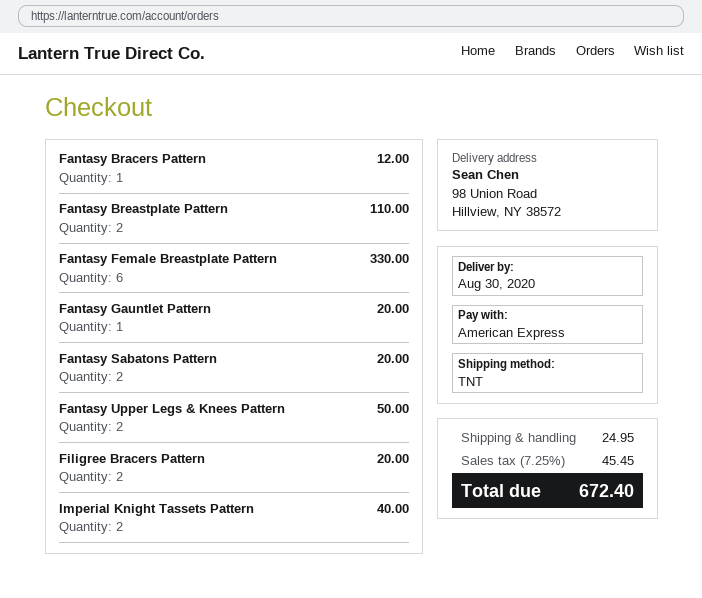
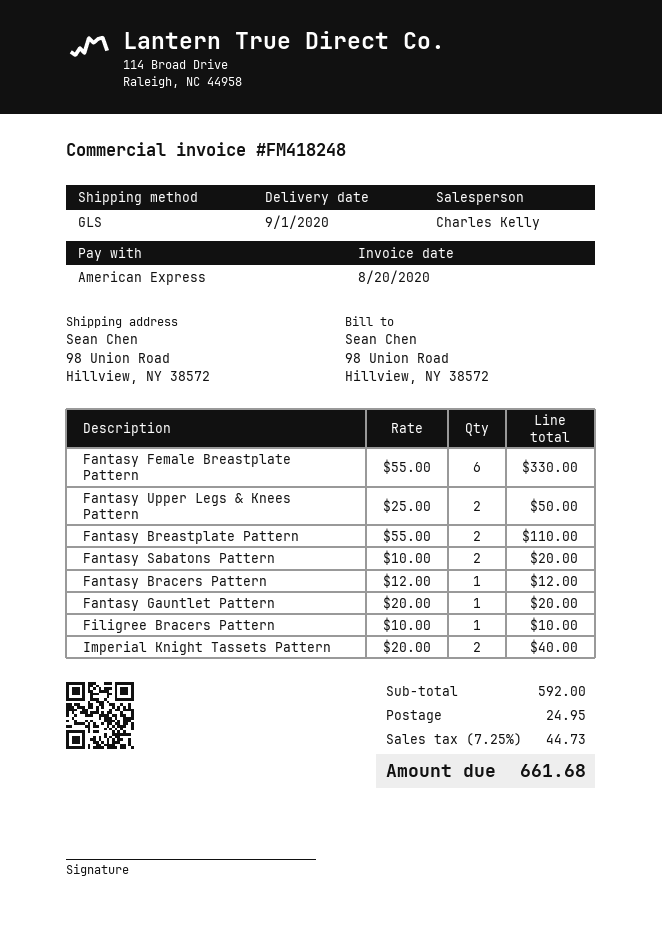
delivery date: 2020-08-30 -> 2020-09-01
shipping method: TNT -> GLS
Filigree Bracers Pattern: 2 for 20.00 -> 1 for 10.00
tax: 7.25% = 45.45 -> 7.25% = 44.73
total: 672.40 -> 661.68

